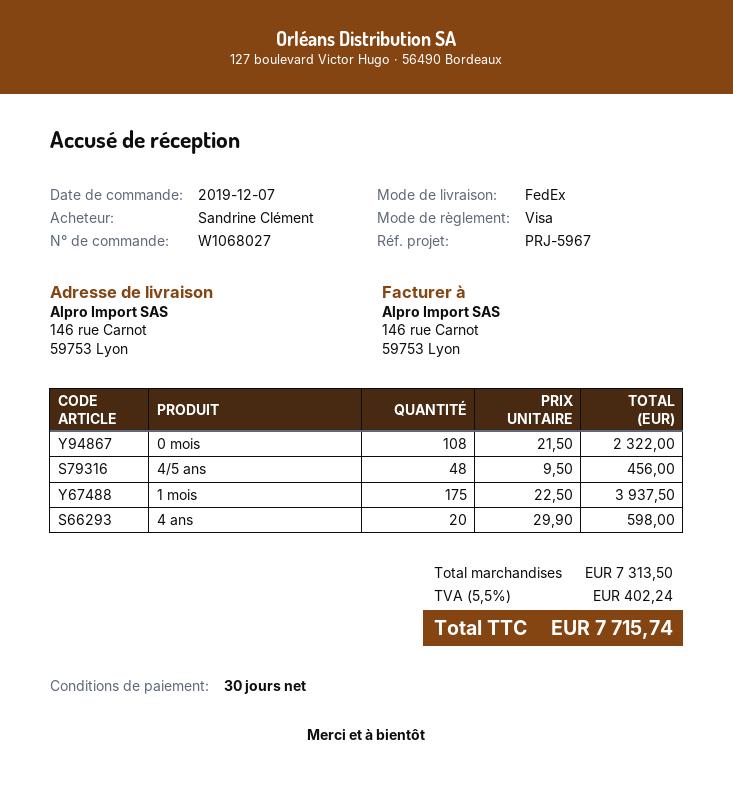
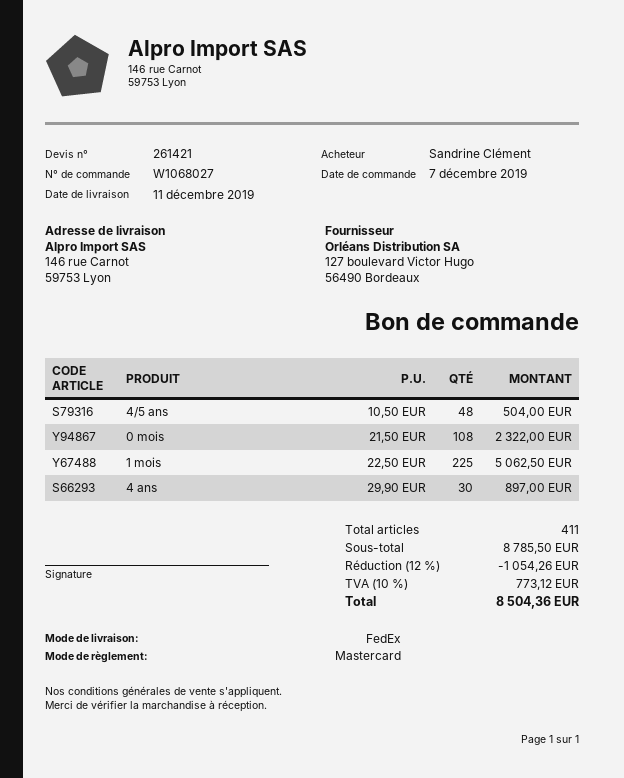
payment method: Visa -> Mastercard
4/5 ans: 48 x 9.50 = 456.00 -> 48 x 10.50 = 504.00
1 mois: 175 x 22.50 = 3937.50 -> 225 x 22.50 = 5062.50
4 ans: 20 x 29.90 = 598.00 -> 30 x 29.90 = 897.00
subtotal: 7313.50 -> 8785.50
discount: none -> 12% = 1054.26
tax: 5.5% = 402.24 -> 10% = 773.12
total: 7715.74 -> 8504.36

